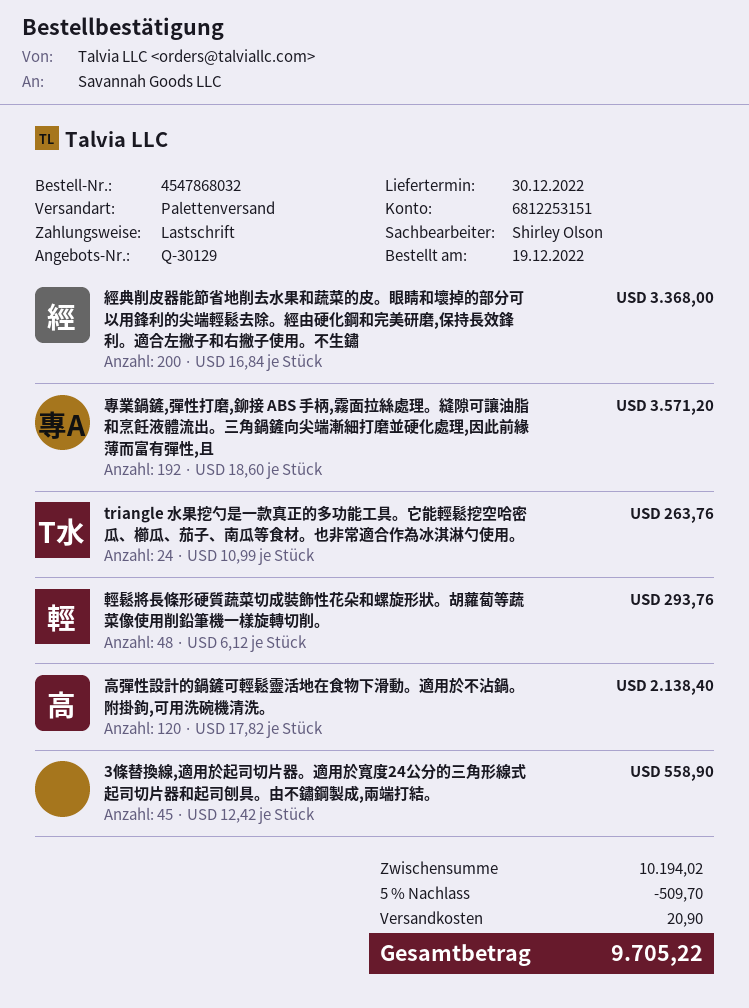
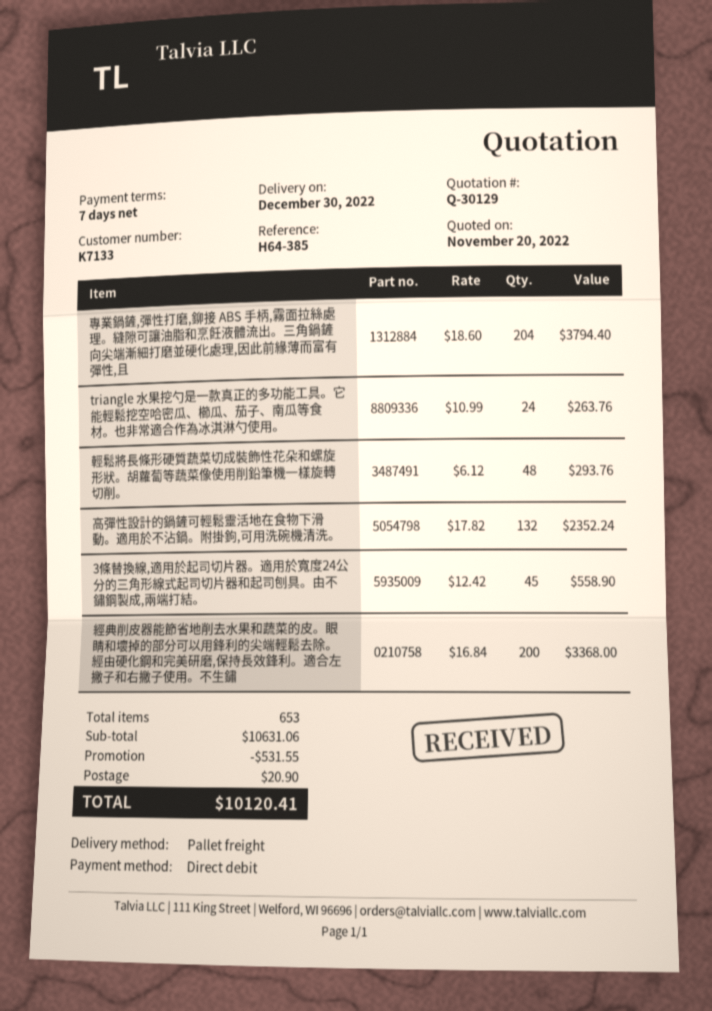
專業鍋鏟,彈性打磨,鉚接 ABS 手柄,霧面拉絲處理。縫隙可讓油脂和烹飪液體流出。三角鍋鏟向尖端漸細打磨並硬化處理,因此前緣薄而富有彈性,且: 192 x 18.60 = 3571.20 -> 204 x 18.60 = 3794.40
高彈性設計的鍋鏟可輕鬆靈活地在食物下滑動。適用於不沾鍋。附掛鉤,可用洗碗機清洗。: 120 x 17.82 = 2138.40 -> 132 x 17.82 = 2352.24
subtotal: 10194.02 -> 10631.06
discount: 509.70 -> 531.55
total: 9705.22 -> 10120.41

